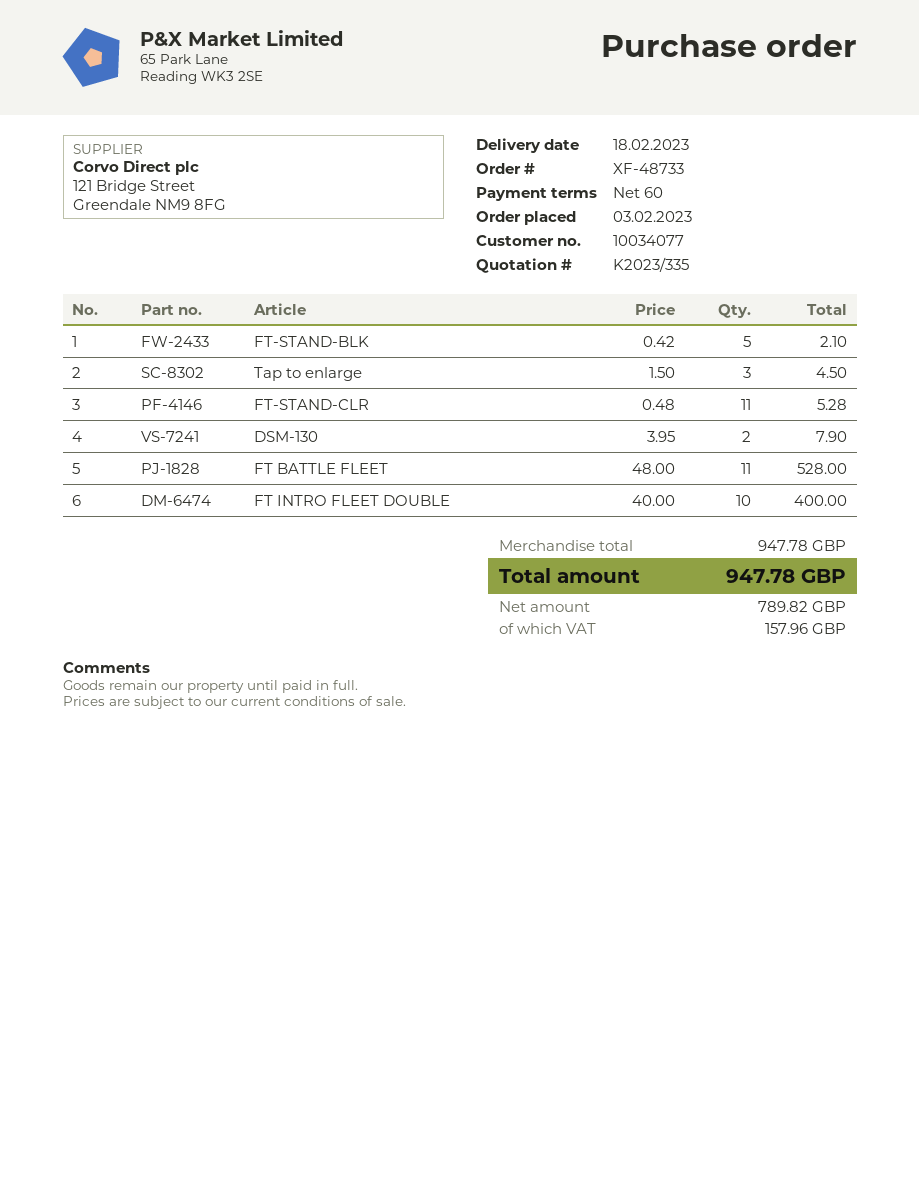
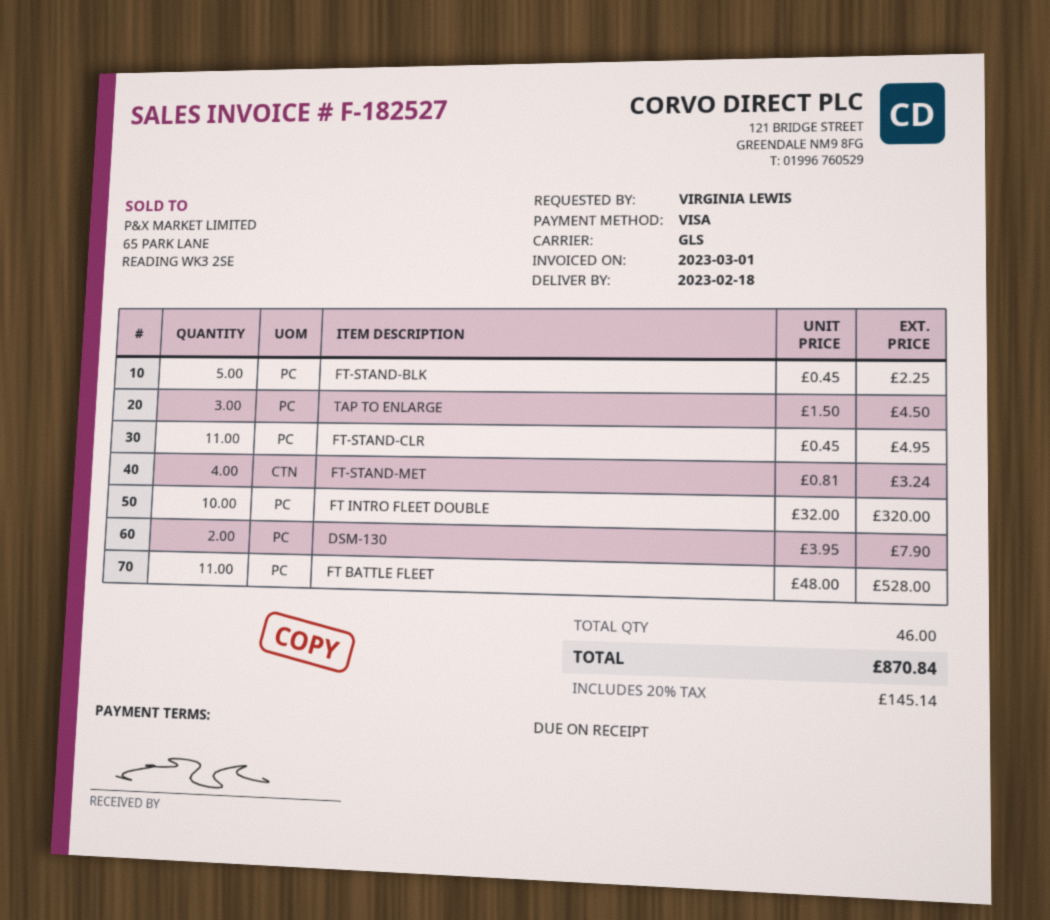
payment terms: 60 days -> on receipt
FT-STAND-BLK: 5 x 0.42 = 2.10 -> 5 x 0.45 = 2.25
FT-STAND-CLR: 11 x 0.48 = 5.28 -> 11 x 0.45 = 4.95
FT INTRO FLEET DOUBLE: 10 x 40.00 = 400.00 -> 10 x 32.00 = 320.00
FT-STAND-MET: none -> 4 x 0.81 = 3.24
tax: 157.96 -> 145.14
total: 947.78 -> 870.84

